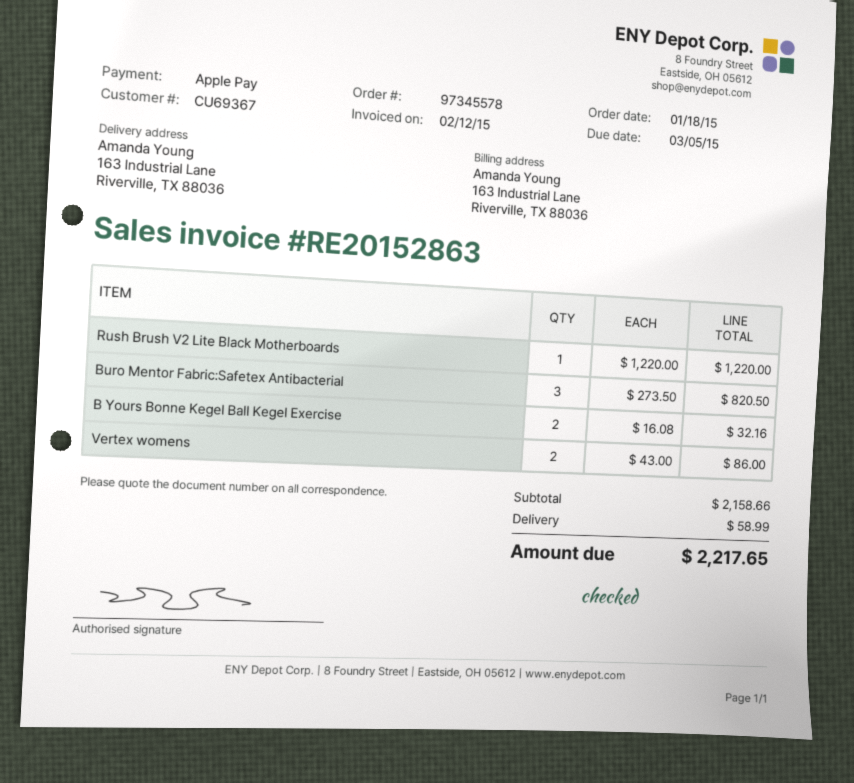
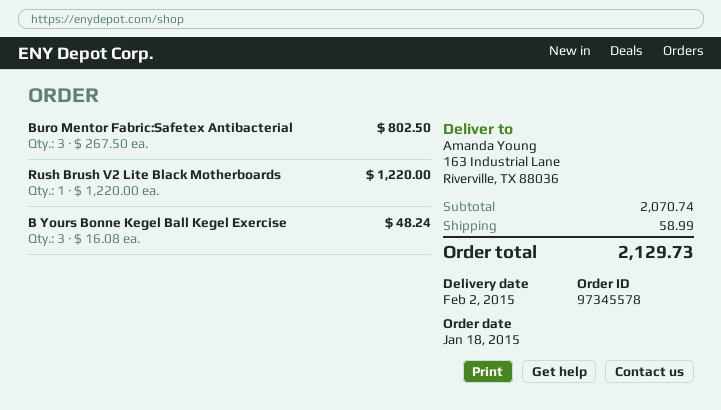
Buro Mentor Fabric:Safetex Antibacterial: 3 x 273.50 = 820.50 -> 3 x 267.50 = 802.50
B Yours Bonne Kegel Ball Kegel Exercise: 2 x 16.08 = 32.16 -> 3 x 16.08 = 48.24
Vertex womens: 2 x 43.00 = 86.00 -> none
subtotal: 2158.66 -> 2070.74
total: 2217.65 -> 2129.73

